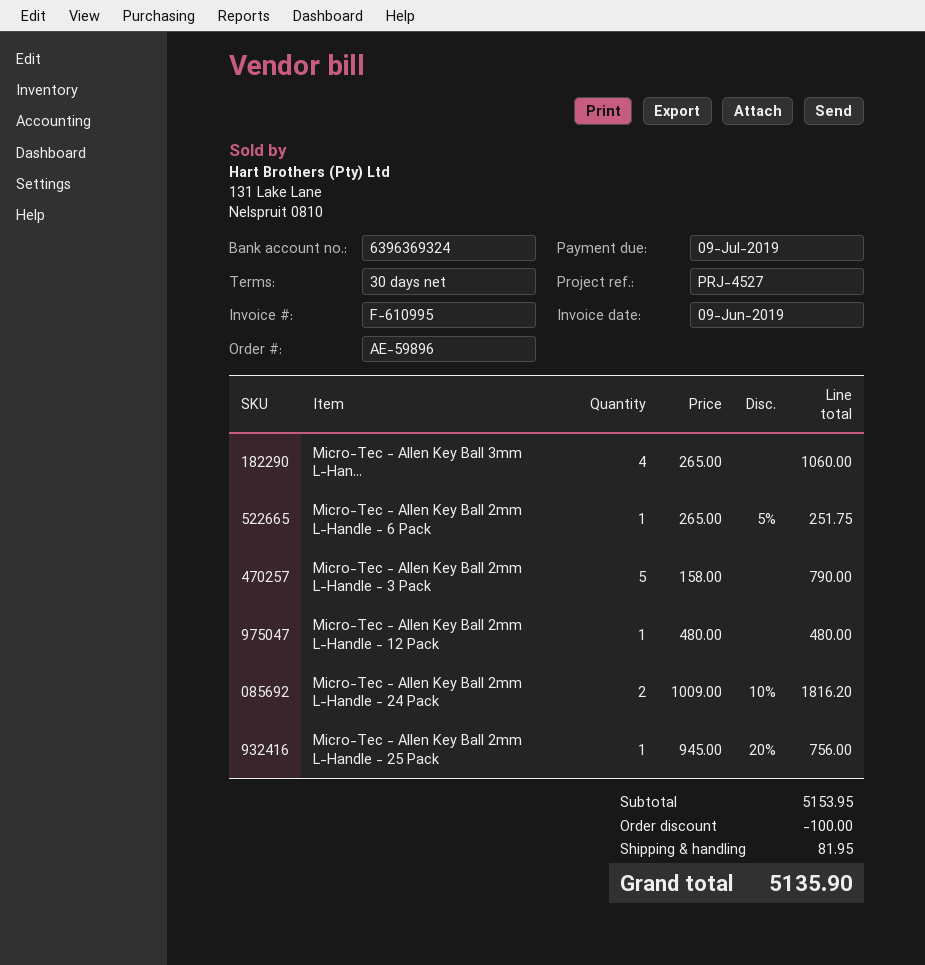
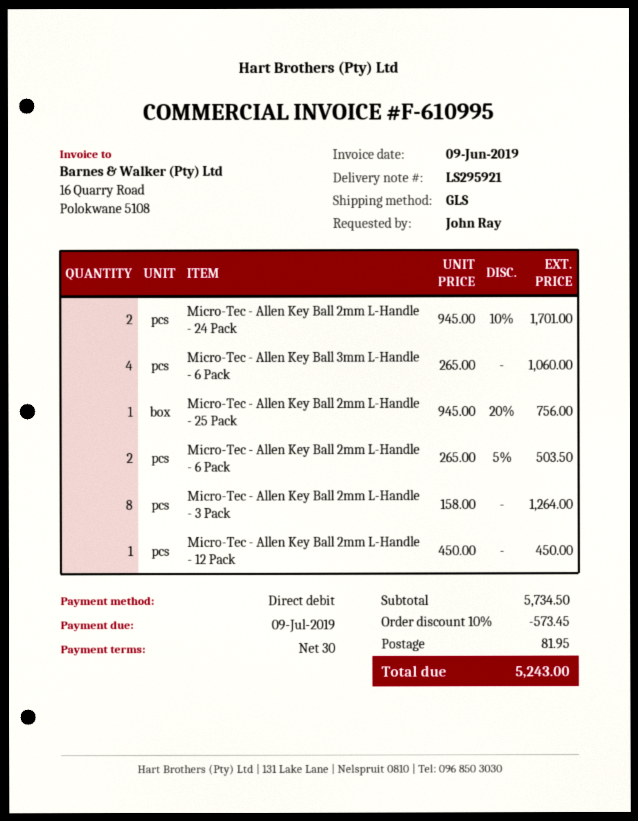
Micro-Tec - Allen Key Ball 2mm L-Handle - 6 Pack: 1 x 265.00 - 5% = 251.75 -> 2 x 265.00 - 5% = 503.50
Micro-Tec - Allen Key Ball 2mm L-Handle - 3 Pack: 5 x 158.00 = 790.00 -> 8 x 158.00 = 1264.00
Micro-Tec - Allen Key Ball 2mm L-Handle - 12 Pack: 1 x 480.00 = 480.00 -> 1 x 450.00 = 450.00
Micro-Tec - Allen Key Ball 2mm L-Handle - 24 Pack: 2 x 1009.00 - 10% = 1816.20 -> 2 x 945.00 - 10% = 1701.00
subtotal: 5153.95 -> 5734.50
discount: 100.00 -> 573.45
total: 5135.90 -> 5243.00

